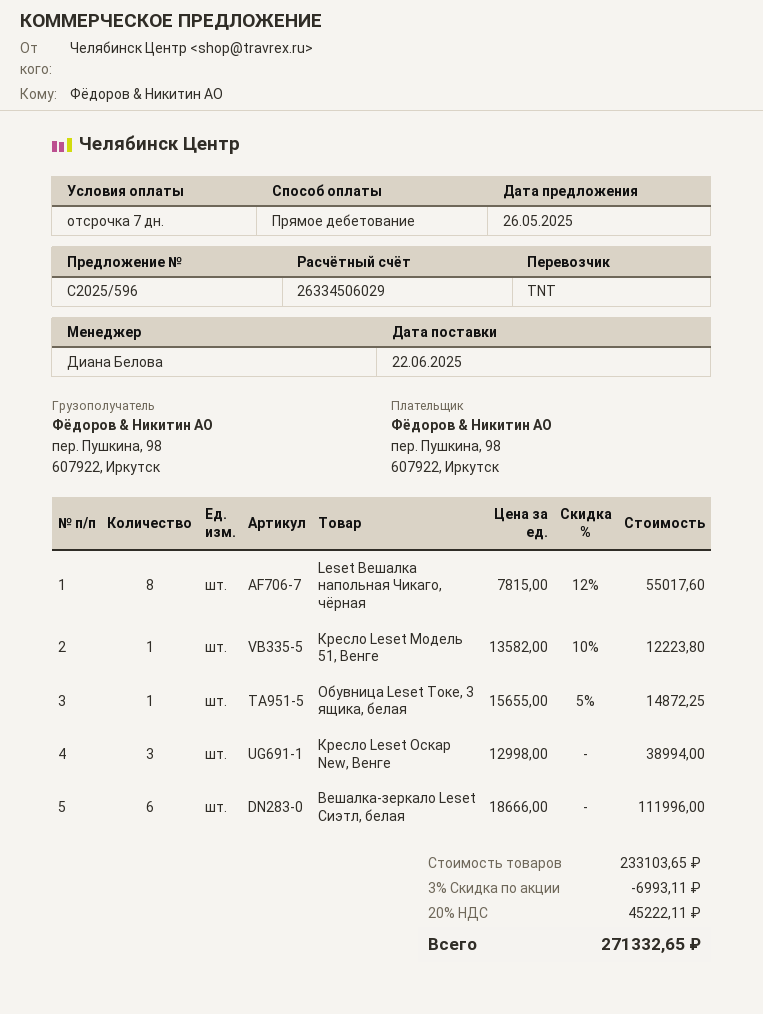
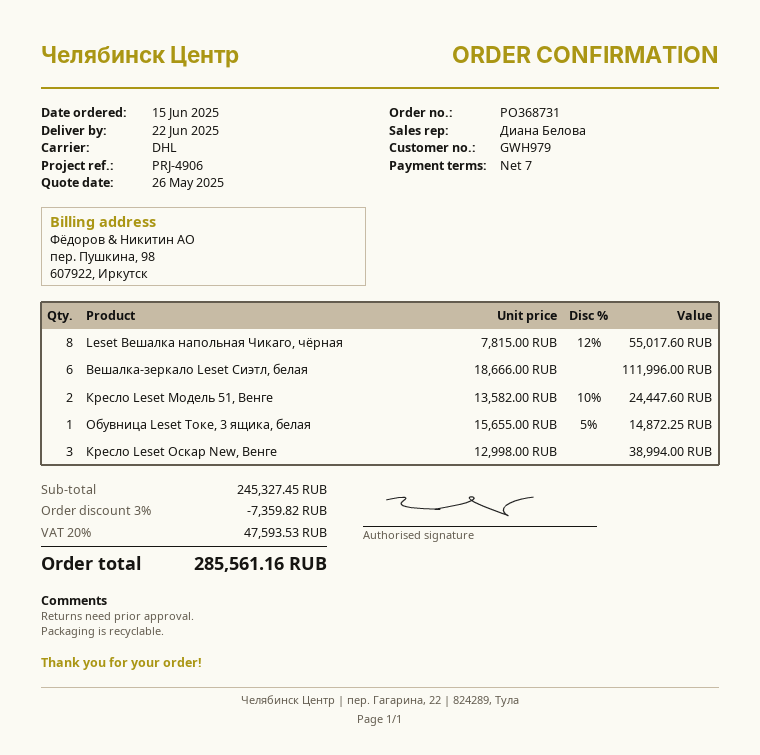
shipping method: TNT -> DHL
Кресло Leset Модель 51, Венге: 1 x 13582.00 - 10% = 12223.80 -> 2 x 13582.00 - 10% = 24447.60
subtotal: 233103.65 -> 245327.45
discount: 3% = 6993.11 -> 3% = 7359.82
tax: 20% = 45222.11 -> 20% = 47593.53
total: 271332.65 -> 285561.16

